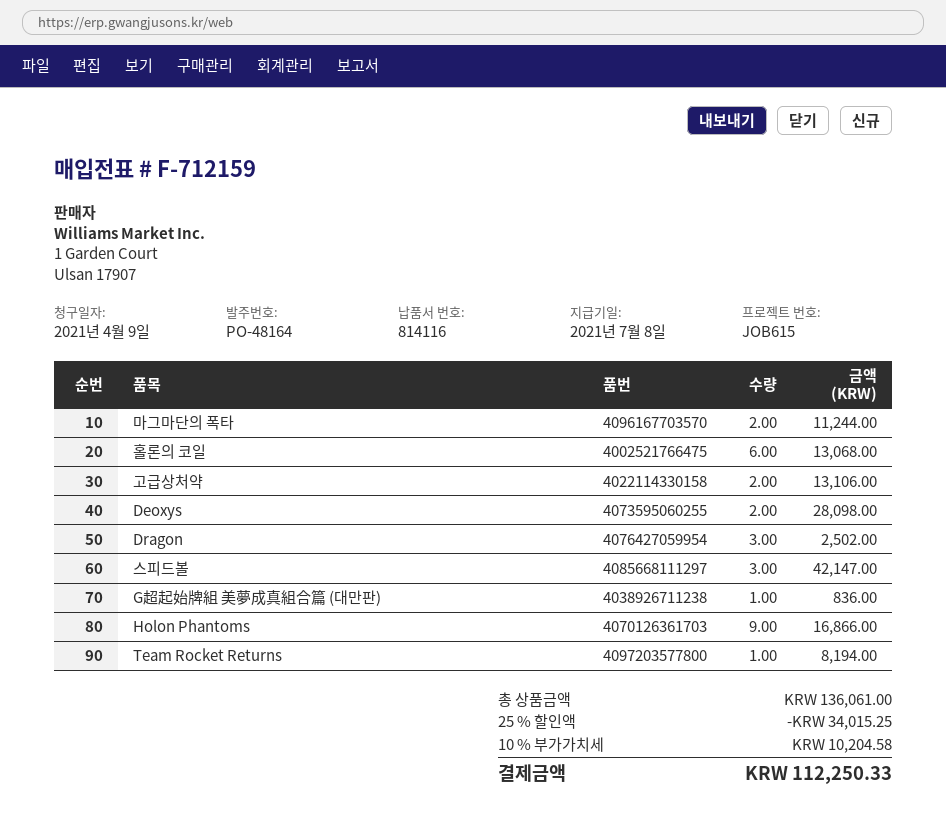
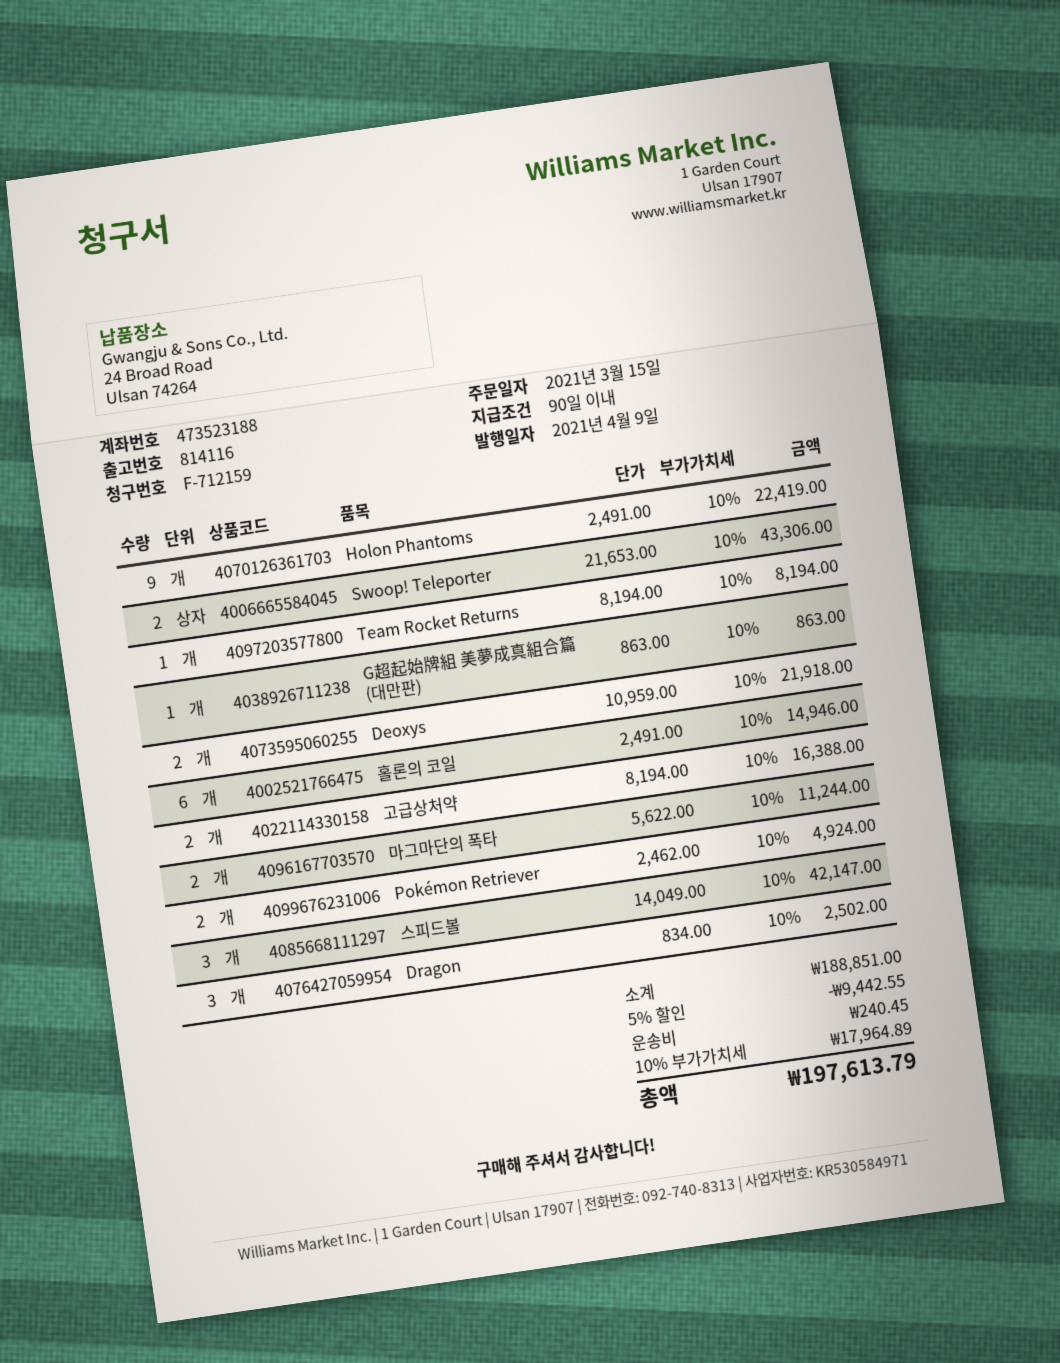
홀론의 코일: 6 for 13068.00 -> 6 for 14946.00
고급상처약: 2 for 13106.00 -> 2 for 16388.00
Deoxys: 2 for 28098.00 -> 2 for 21918.00
G超起始牌組 美夢成真組合篇 (대만판): 1 for 836.00 -> 1 for 863.00
Holon Phantoms: 9 for 16866.00 -> 9 for 22419.00
Swoop! Teleporter: none -> 2 for 43306.00
Pokémon Retriever: none -> 2 for 4924.00
subtotal: 136061.00 -> 188851.00
discount: 25% = 34015.25 -> 5% = 9442.55
shipping: none -> 240.45
tax: 10% = 10204.58 -> 10% = 17964.89
total: 112250.33 -> 197613.79

